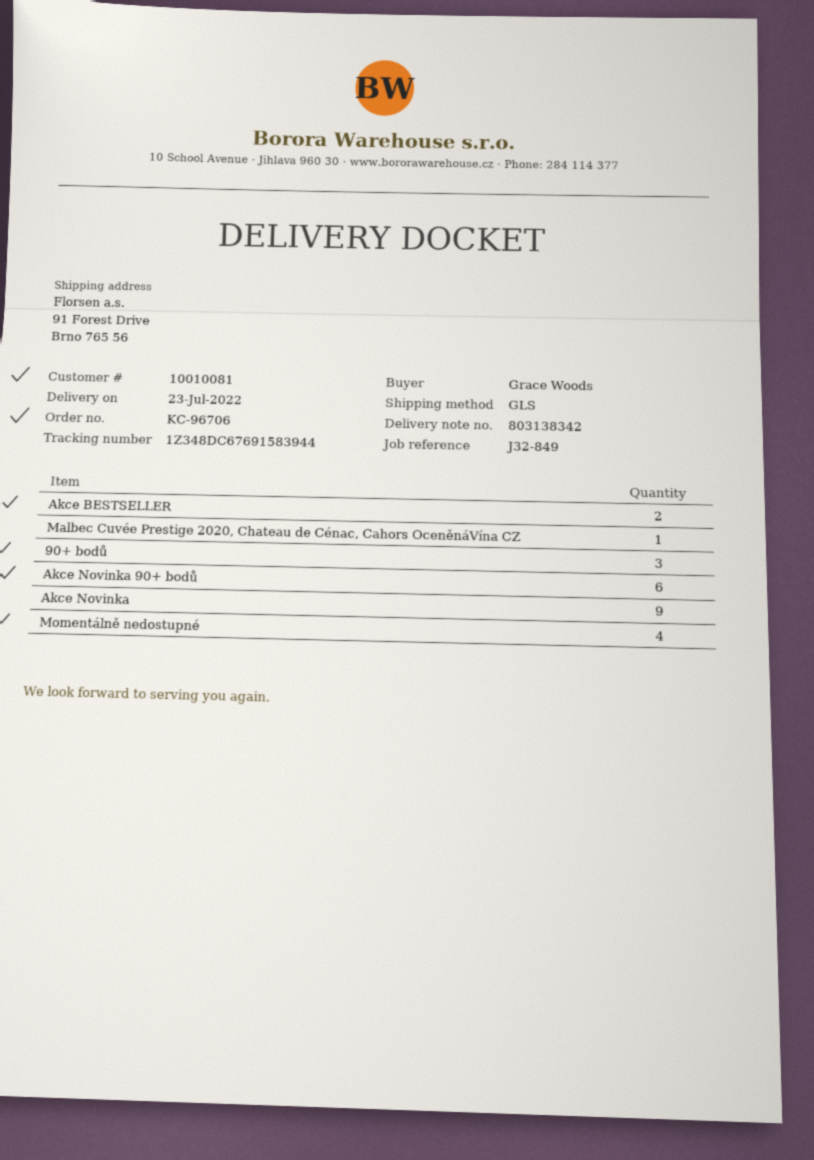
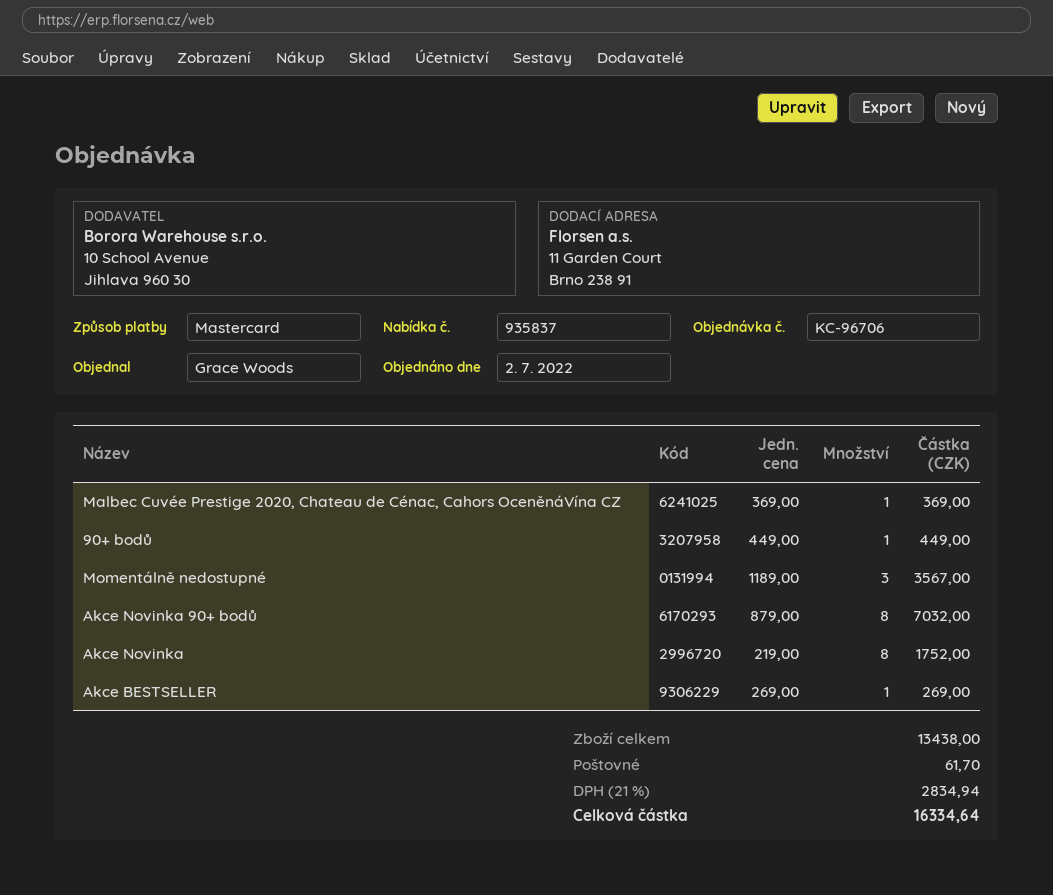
ship to: 91 Forest Drive, Brno 765 56 -> 11 Garden Court, Brno 238 91
Akce BESTSELLER: 2 -> 1
90+ bodů: 3 -> 1
Akce Novinka 90+ bodů: 6 -> 8
Akce Novinka: 9 -> 8
Momentálně nedostupné: 4 -> 3

